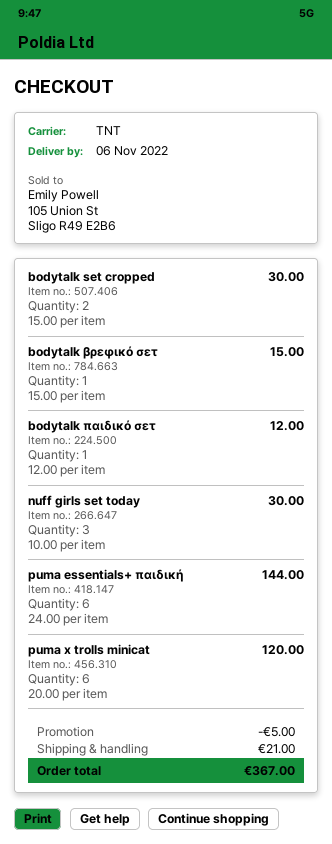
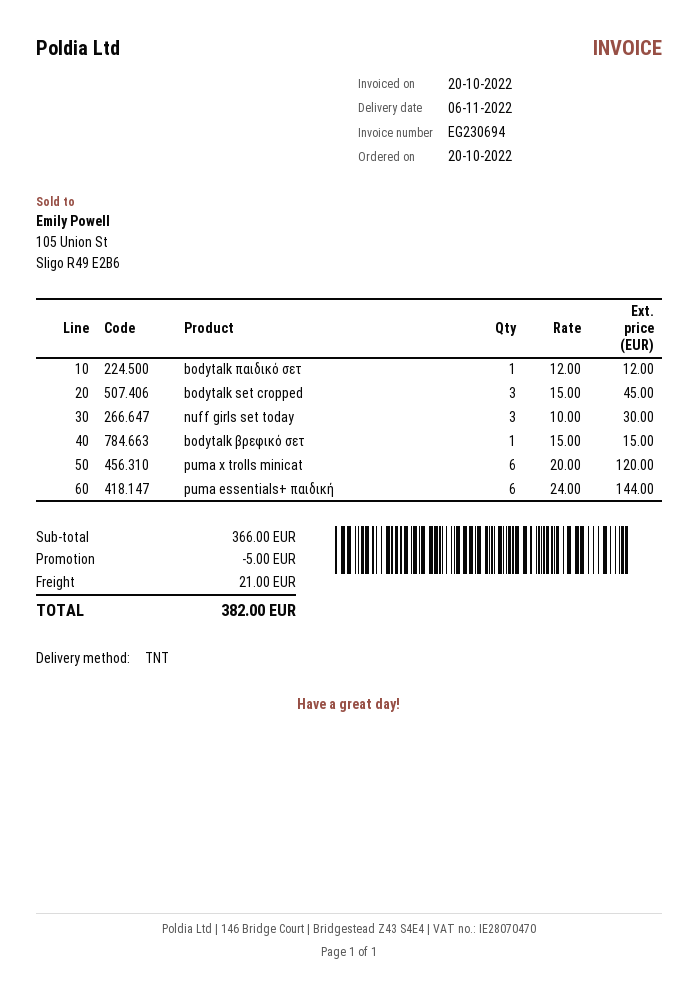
bodytalk set cropped: 2 x 15.00 = 30.00 -> 3 x 15.00 = 45.00
total: 367.00 -> 382.00

